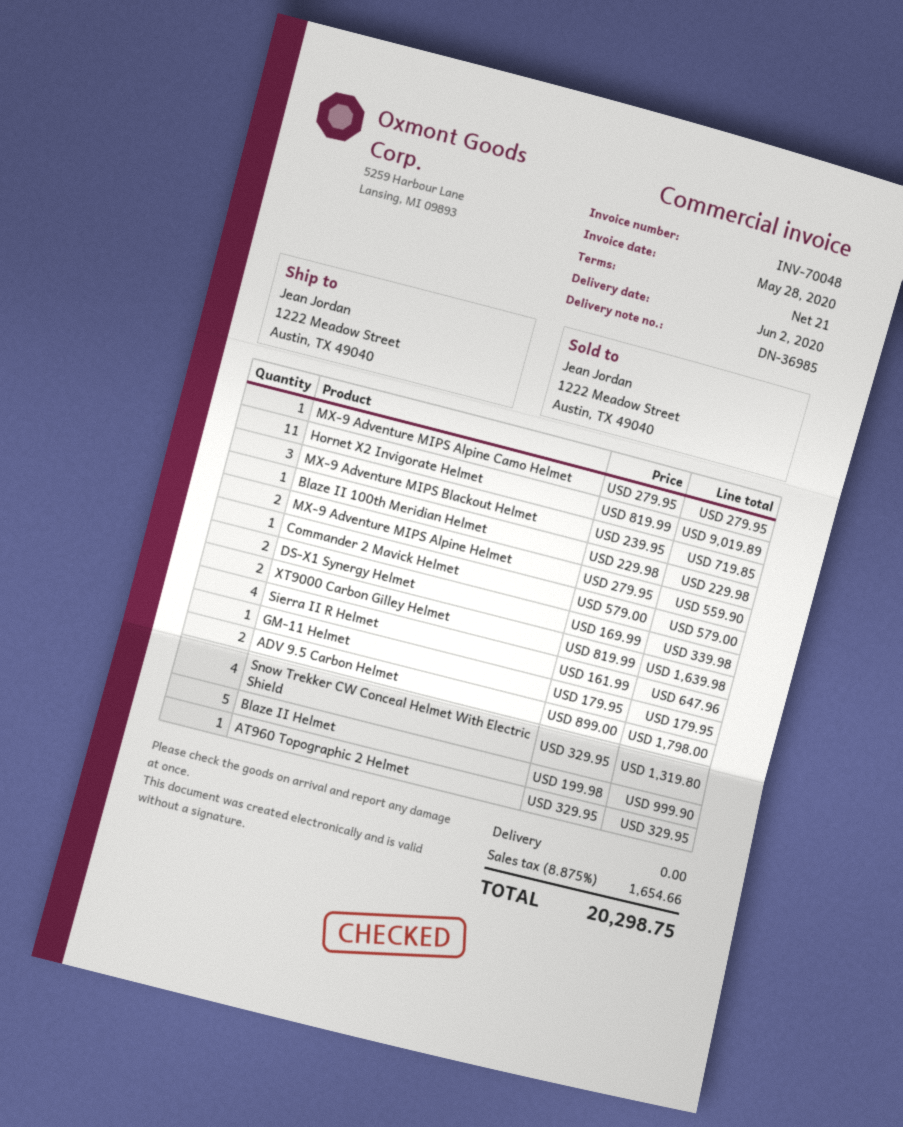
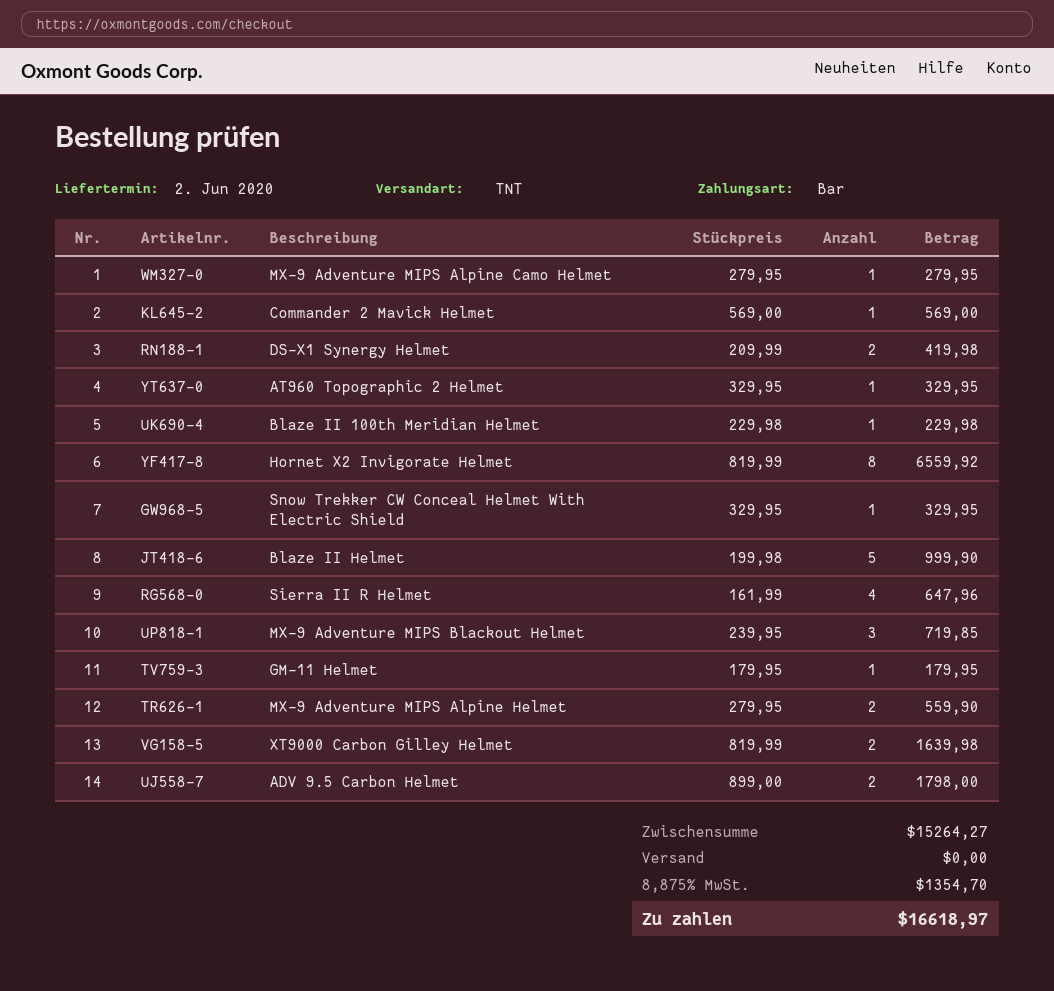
Hornet X2 Invigorate Helmet: 11 x 819.99 = 9019.89 -> 8 x 819.99 = 6559.92
Commander 2 Mavick Helmet: 1 x 579.00 = 579.00 -> 1 x 569.00 = 569.00
DS-X1 Synergy Helmet: 2 x 169.99 = 339.98 -> 2 x 209.99 = 419.98
Snow Trekker CW Conceal Helmet With Electric Shield: 4 x 329.95 = 1319.80 -> 1 x 329.95 = 329.95
tax: 8.875% = 1654.66 -> 8.875% = 1354.70
total: 20298.75 -> 16618.97

